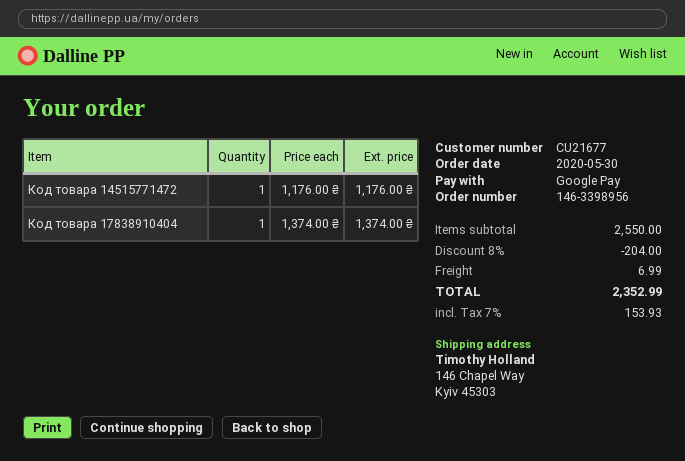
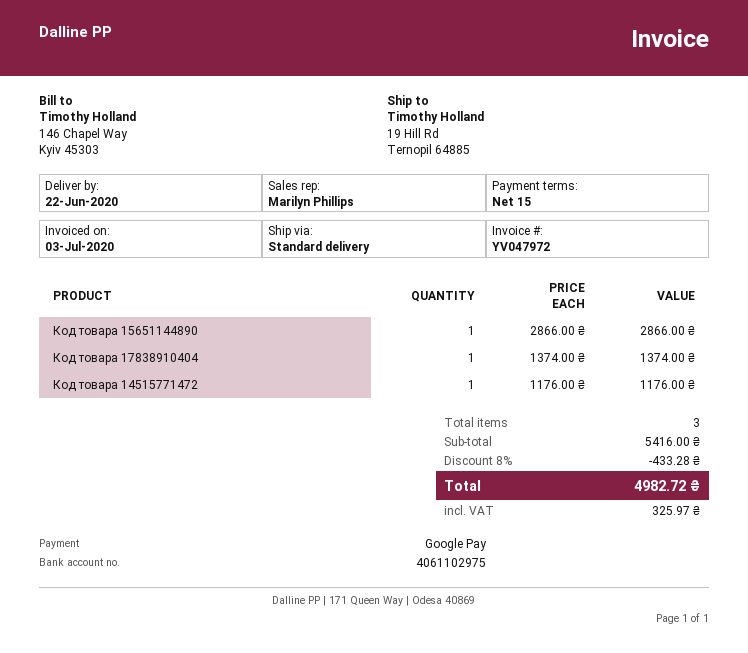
ship to: 146 Chapel Way, Kyiv 45303 -> 19 Hill Rd, Ternopil 64885
Код товара 15651144890: none -> 1 x 2866.00 = 2866.00
subtotal: 2550.00 -> 5416.00
discount: 8% = 204.00 -> 8% = 433.28
shipping: 6.99 -> none
tax: 153.93 -> 325.97
total: 2352.99 -> 4982.72

